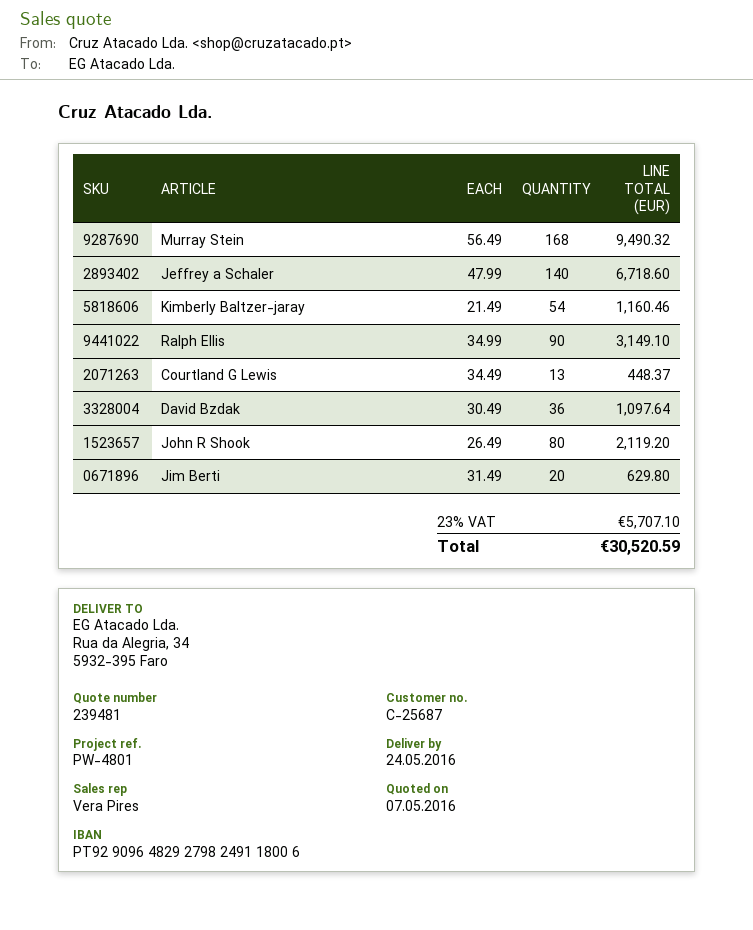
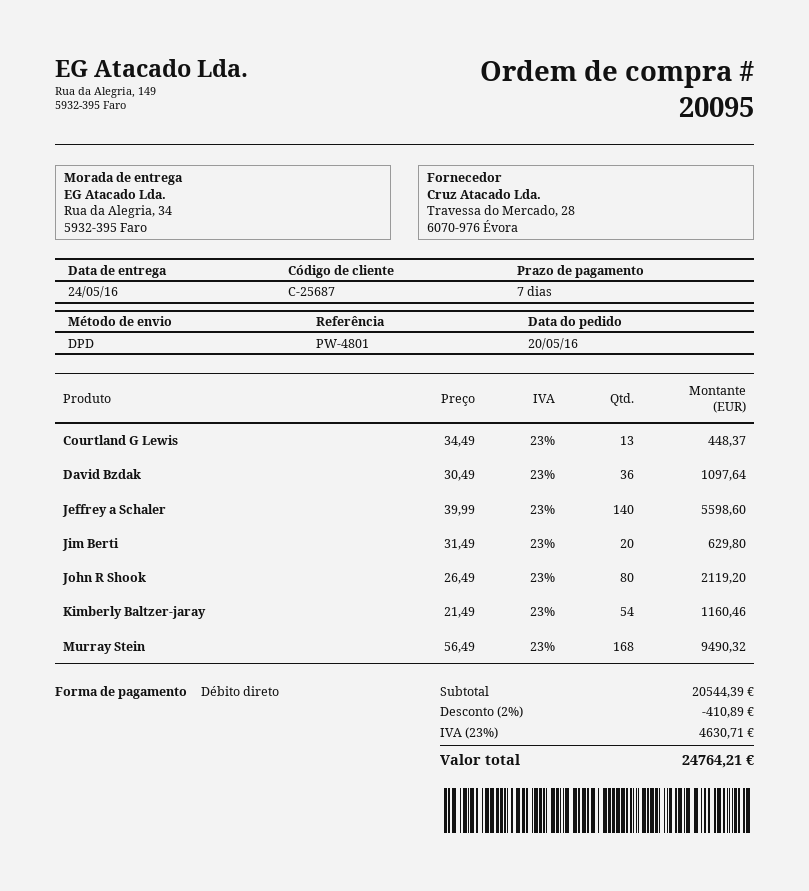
Jeffrey a Schaler: 140 x 47.99 = 6718.60 -> 140 x 39.99 = 5598.60
Ralph Ellis: 90 x 34.99 = 3149.10 -> none
discount: none -> 2% = 410.89
tax: 23% = 5707.10 -> 23% = 4630.71
total: 30520.59 -> 24764.21

